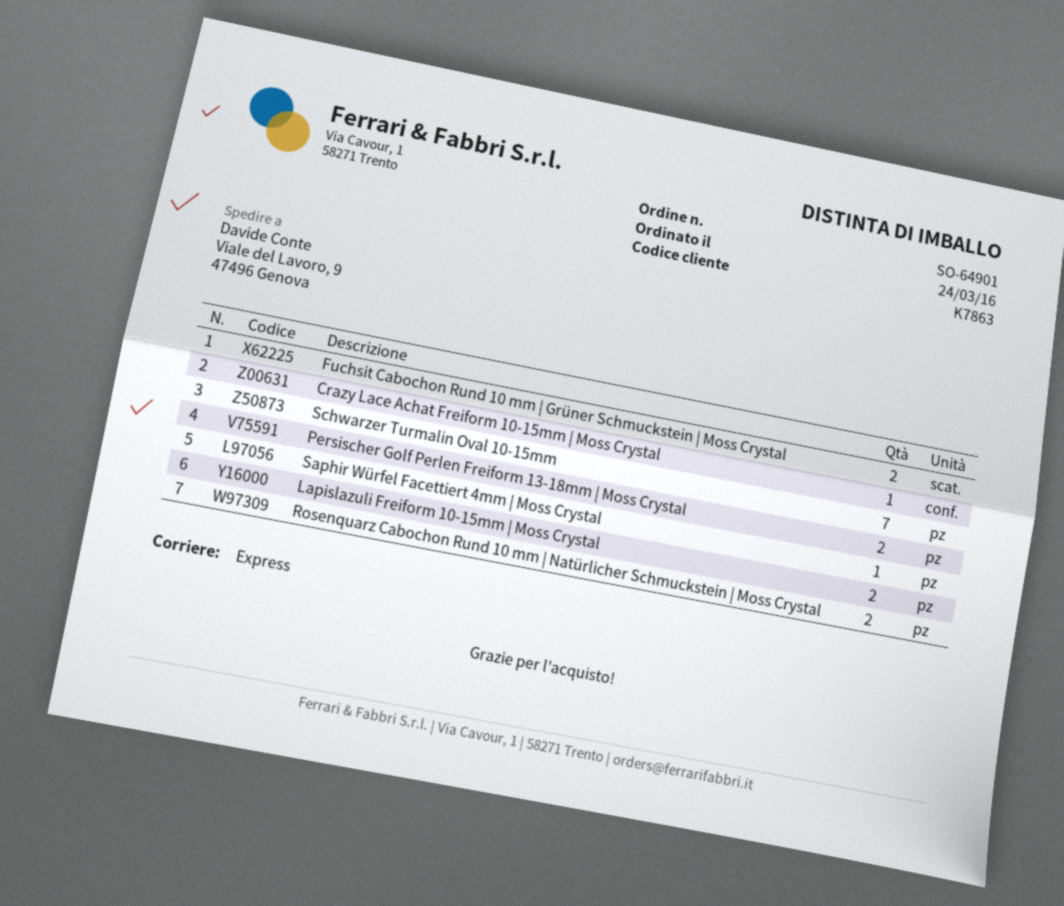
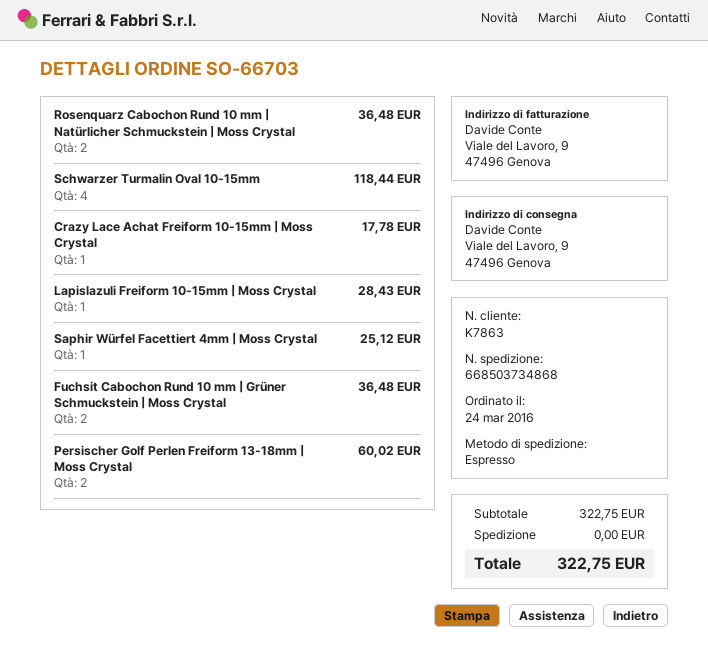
order number: SO-64901 -> SO-66703
Schwarzer Turmalin Oval 10-15mm: 7 -> 4
Lapislazuli Freiform 10-15mm | Moss Crystal: 2 -> 1

